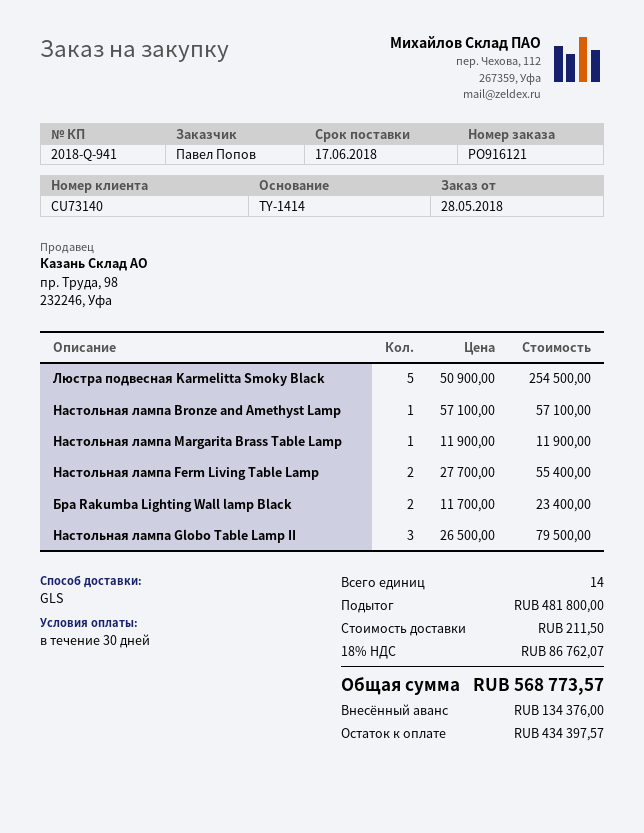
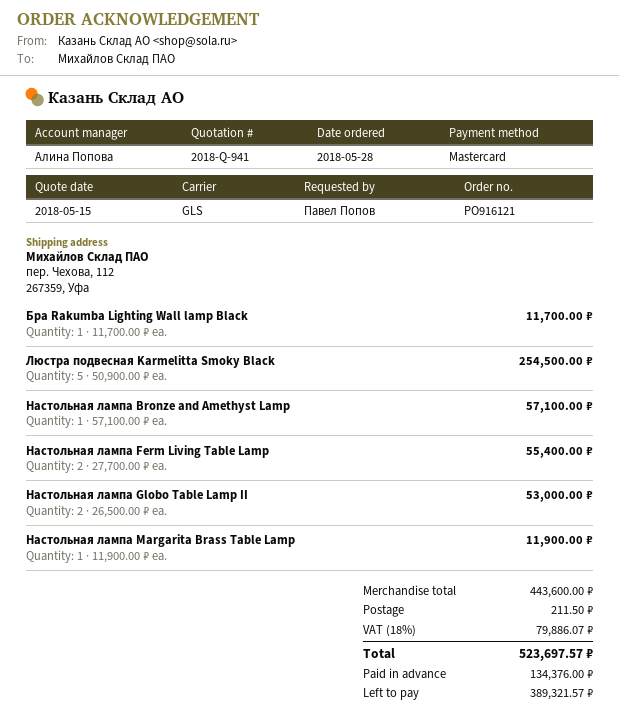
Бра Rakumba Lighting Wall lamp Black: 2 x 11700.00 = 23400.00 -> 1 x 11700.00 = 11700.00
Настольная лампа Globo Table Lamp II: 3 x 26500.00 = 79500.00 -> 2 x 26500.00 = 53000.00
subtotal: 481800.00 -> 443600.00
tax: 18% = 86762.07 -> 18% = 79886.07
total: 568773.57 -> 523697.57
balance: 434397.57 -> 389321.57

